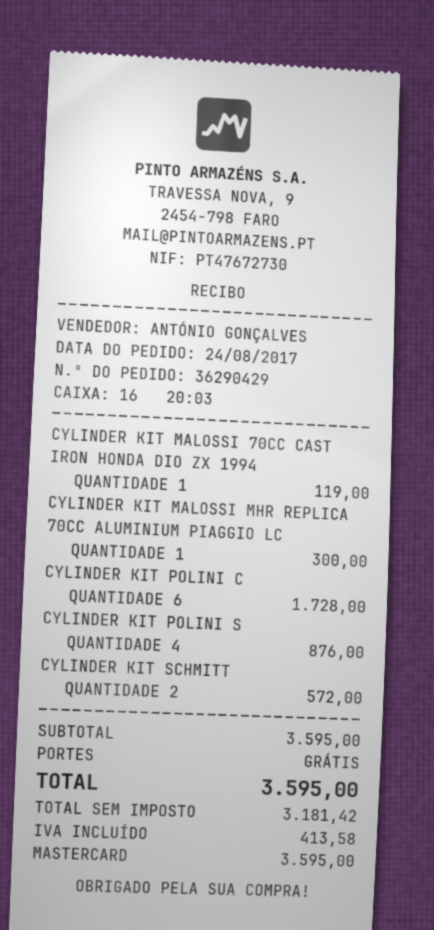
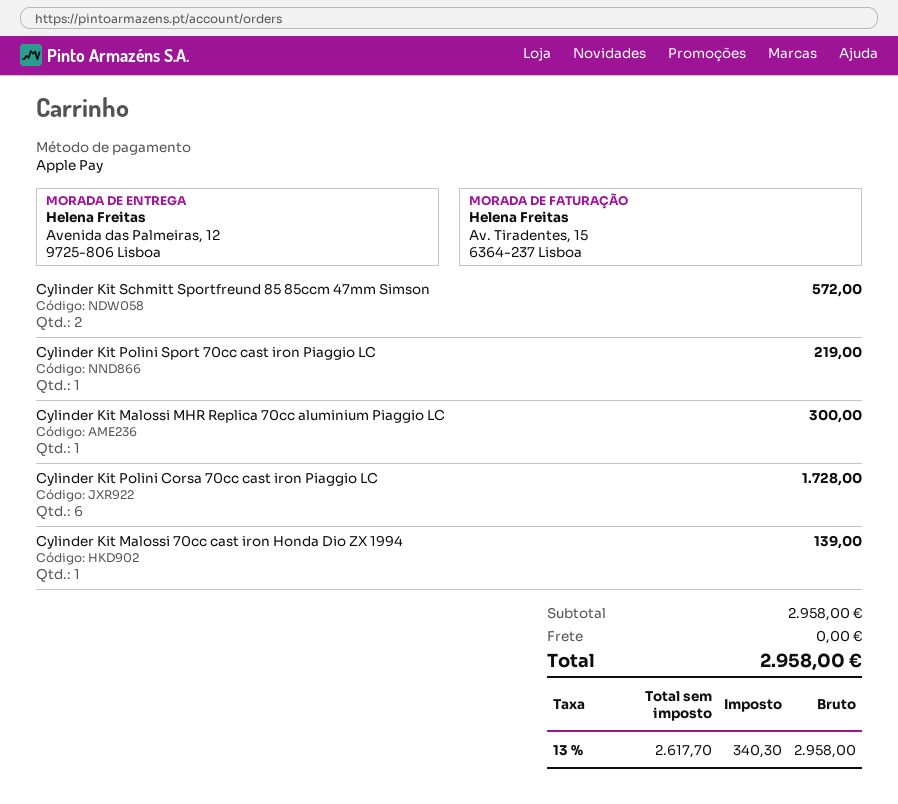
payment method: Mastercard -> Apple Pay
CYLINDER KIT MALOSSI 70CC CAST IRON HONDA DIO ZX 1994: 1 for 119.00 -> 1 for 139.00
CYLINDER KIT POLINI S: 4 for 876.00 -> 1 for 219.00
subtotal: 3595.00 -> 2958.00
net: 3181.42 -> 2617.70
tax: 413.58 -> 340.30
total: 3595.00 -> 2958.00

